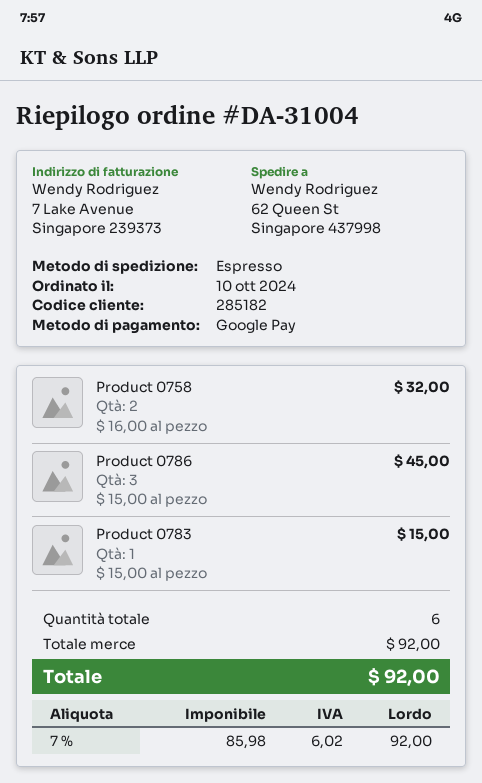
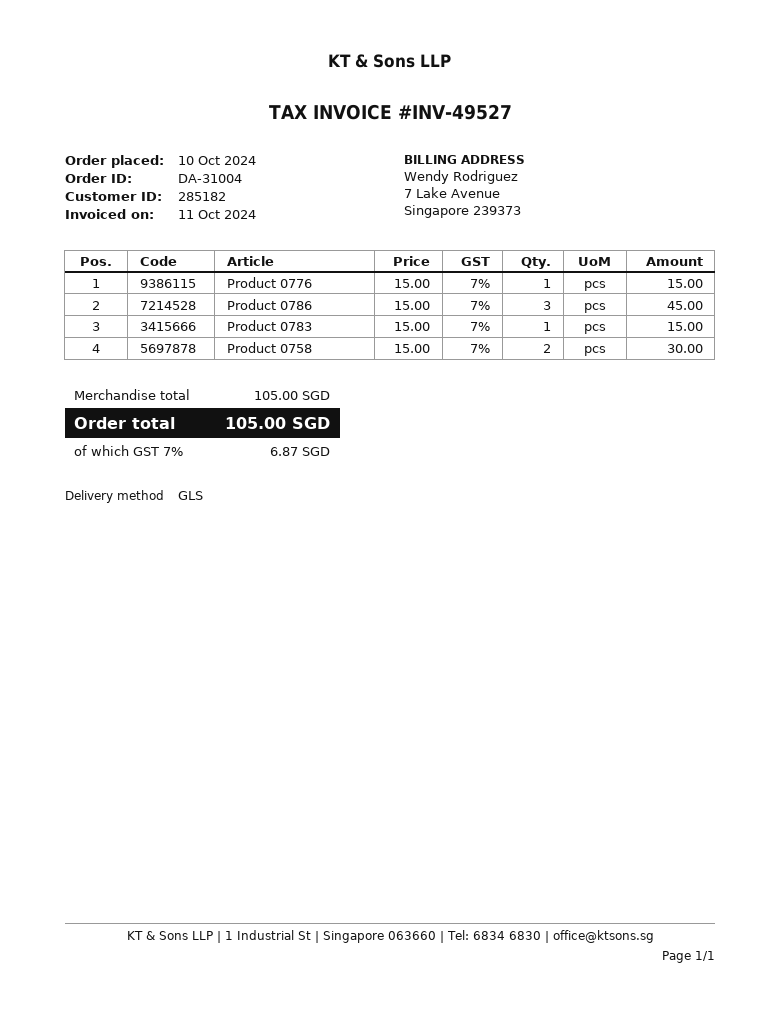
shipping method: express -> GLS
Product 0758: 2 x 16.00 = 32.00 -> 2 x 15.00 = 30.00
Product 0776: none -> 1 x 15.00 = 15.00
subtotal: 92.00 -> 105.00
tax: 7% = 6.02 -> 7% = 6.87
total: 92.00 -> 105.00

